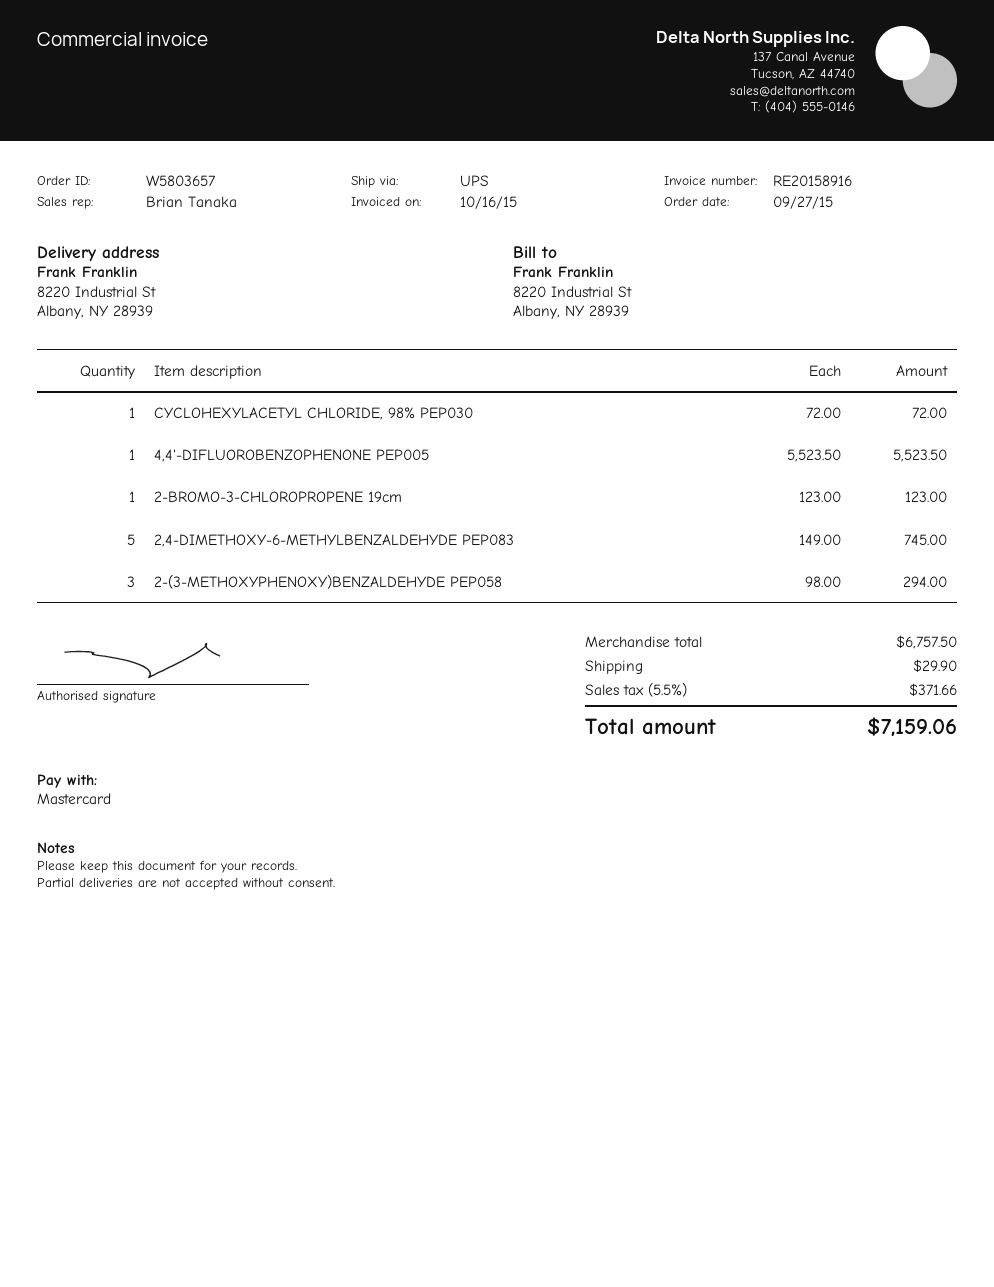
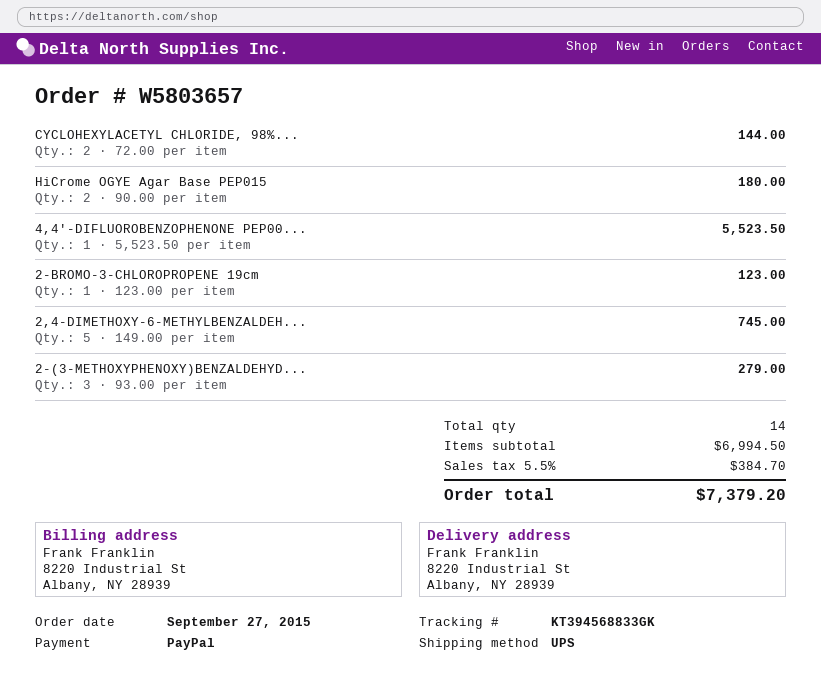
payment method: Mastercard -> PayPal
CYCLOHEXYLACETYL CHLORIDE, 98% PEP030: 1 x 72.00 = 72.00 -> 2 x 72.00 = 144.00
2-(3-METHOXYPHENOXY)BENZALDEHYDE PEP058: 3 x 98.00 = 294.00 -> 3 x 93.00 = 279.00
HiCrome OGYE Agar Base PEP015: none -> 2 x 90.00 = 180.00
subtotal: 6757.50 -> 6994.50
shipping: 29.90 -> none
tax: 5.5% = 371.66 -> 5.5% = 384.70
total: 7159.06 -> 7379.20

